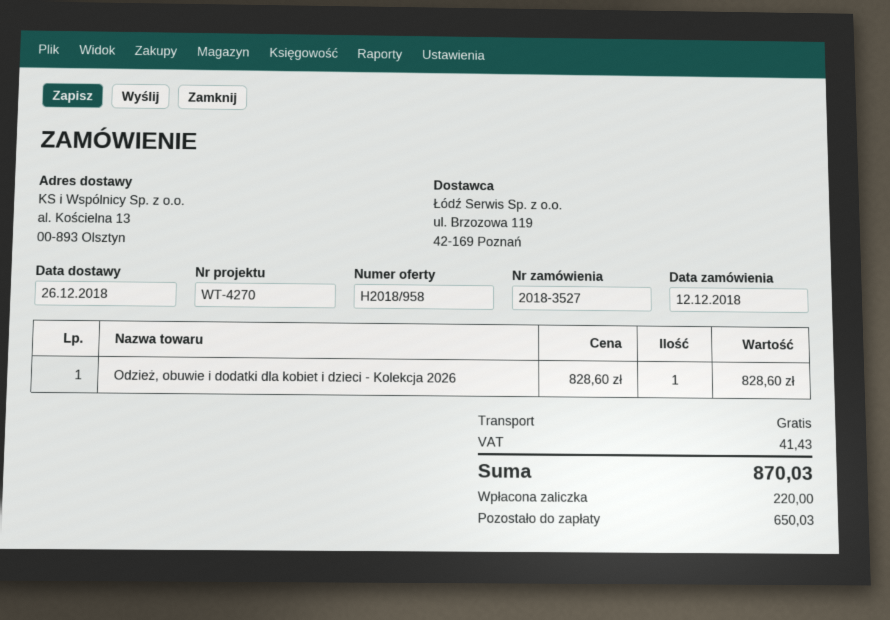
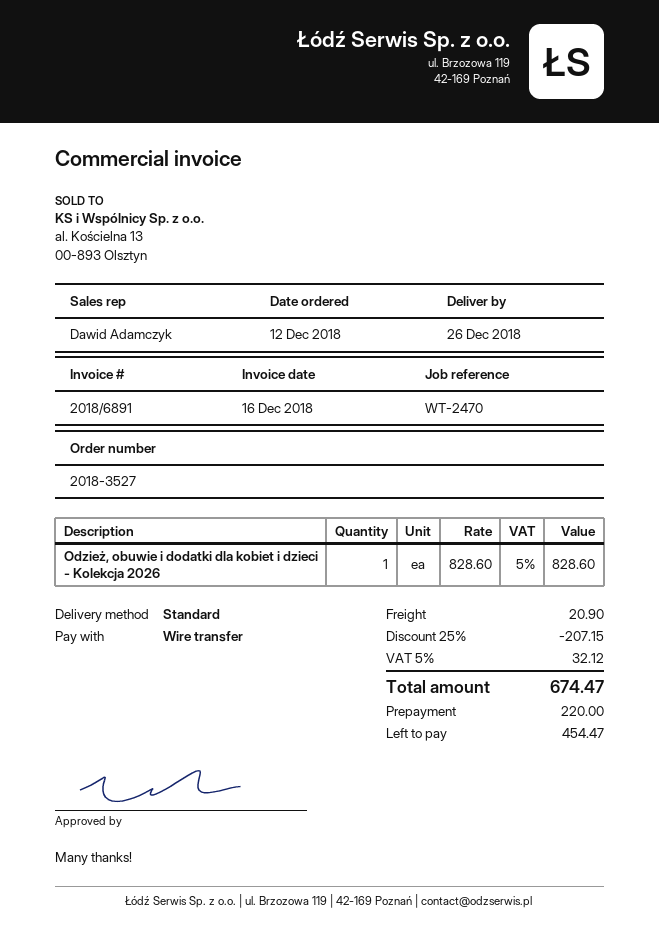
reference: WT-4270 -> WT-2470
discount: none -> 25% = 207.15
shipping: 0.00 -> 20.90
tax: 41.43 -> 32.12
total: 870.03 -> 674.47
balance: 650.03 -> 454.47

